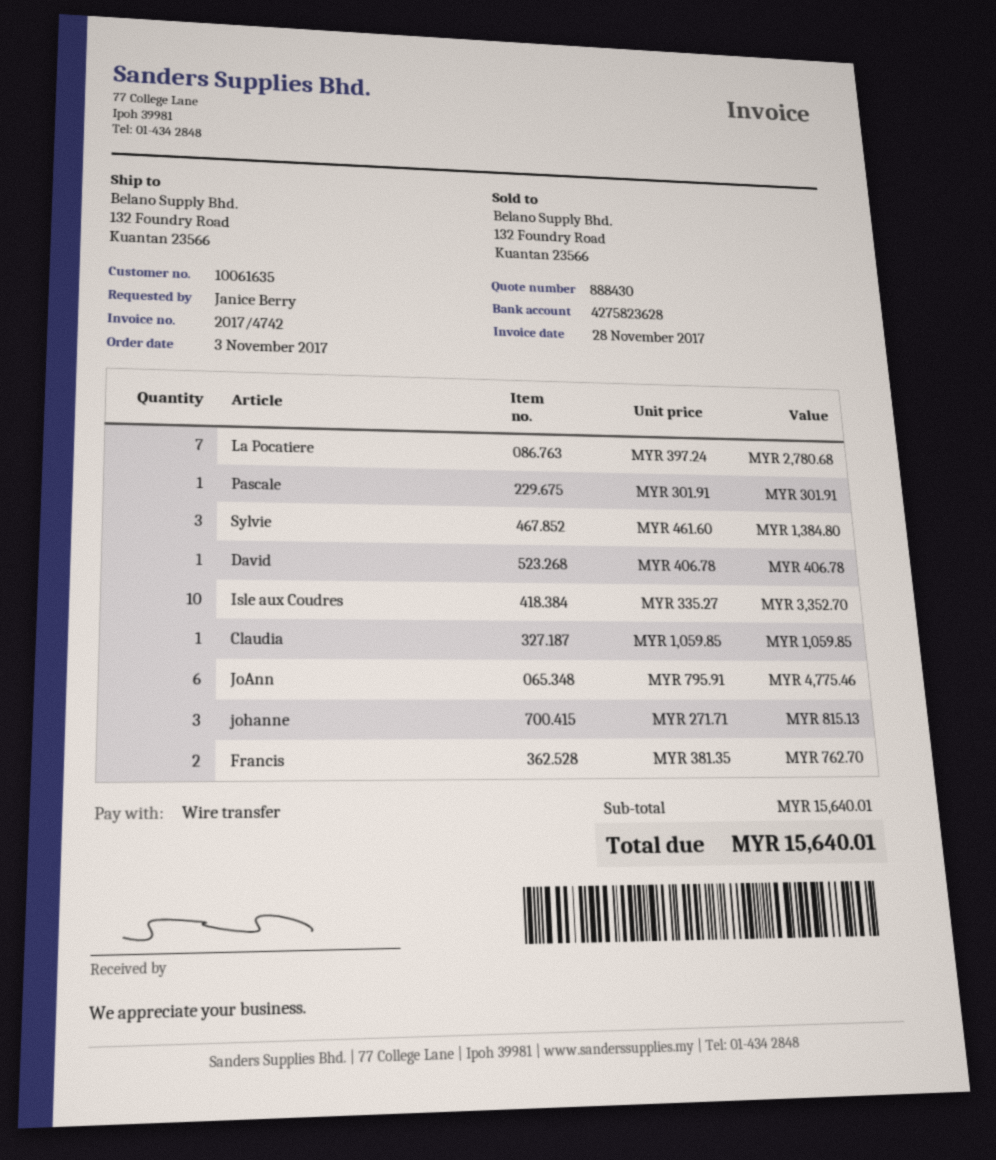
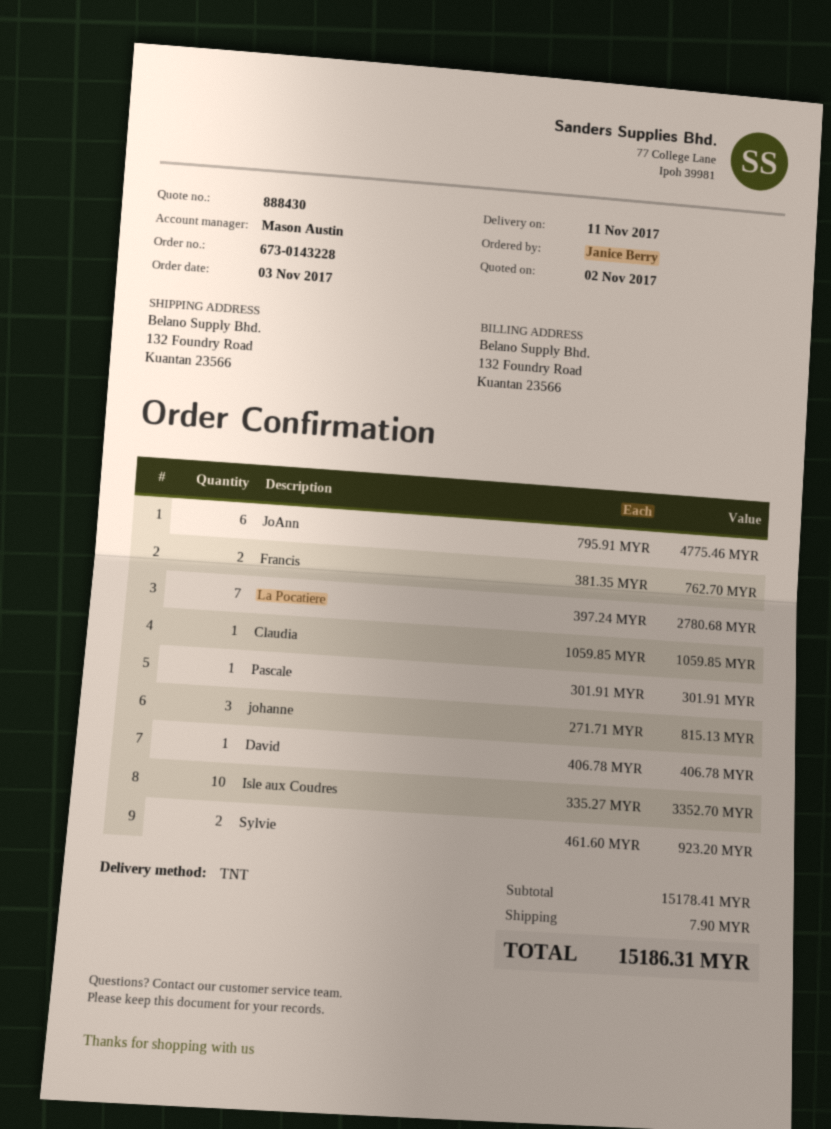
Sylvie: 3 x 461.60 = 1384.80 -> 2 x 461.60 = 923.20
subtotal: 15640.01 -> 15178.41
shipping: none -> 7.90
total: 15640.01 -> 15186.31

